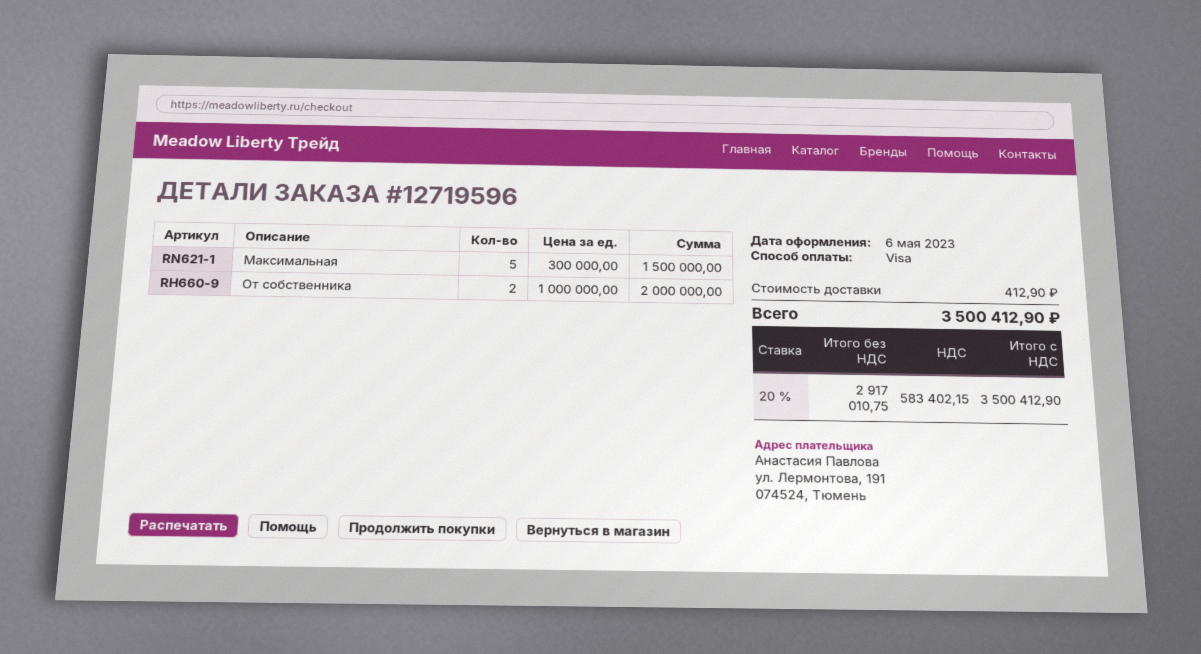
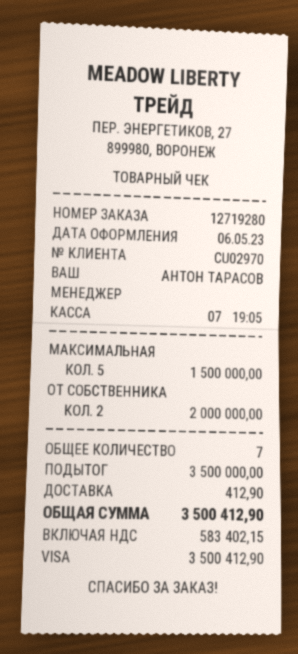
order number: 12719596 -> 12719280

